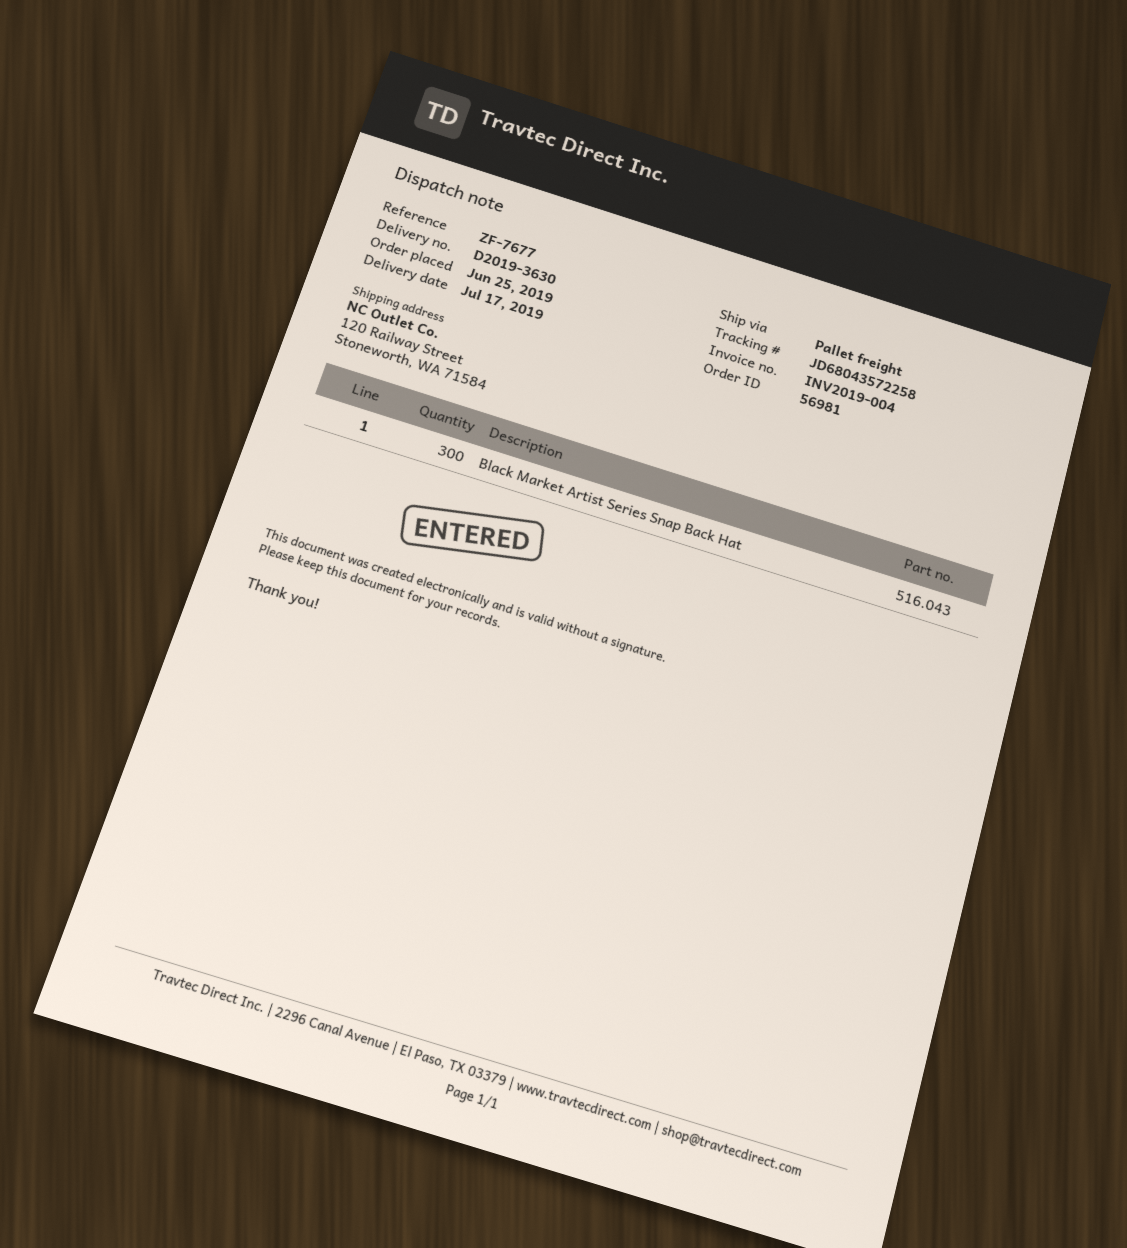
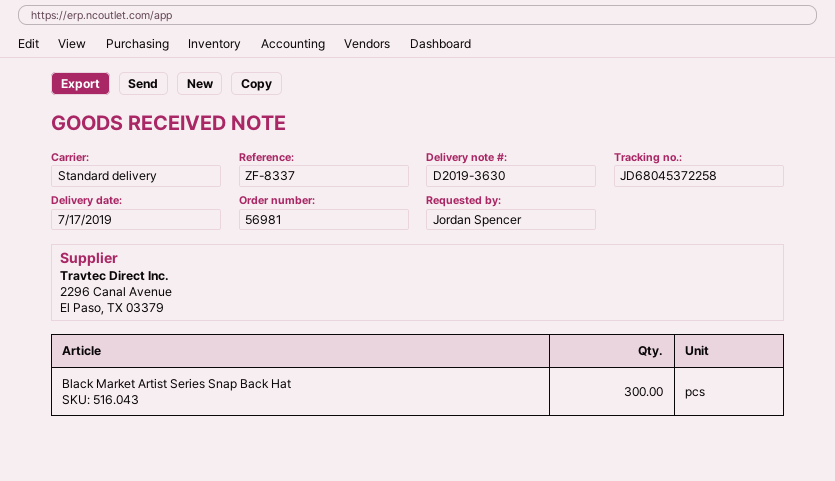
reference: ZF-7677 -> ZF-8337
shipping method: pallet freight -> standard
tracking number: JD68043572258 -> JD68045372258

